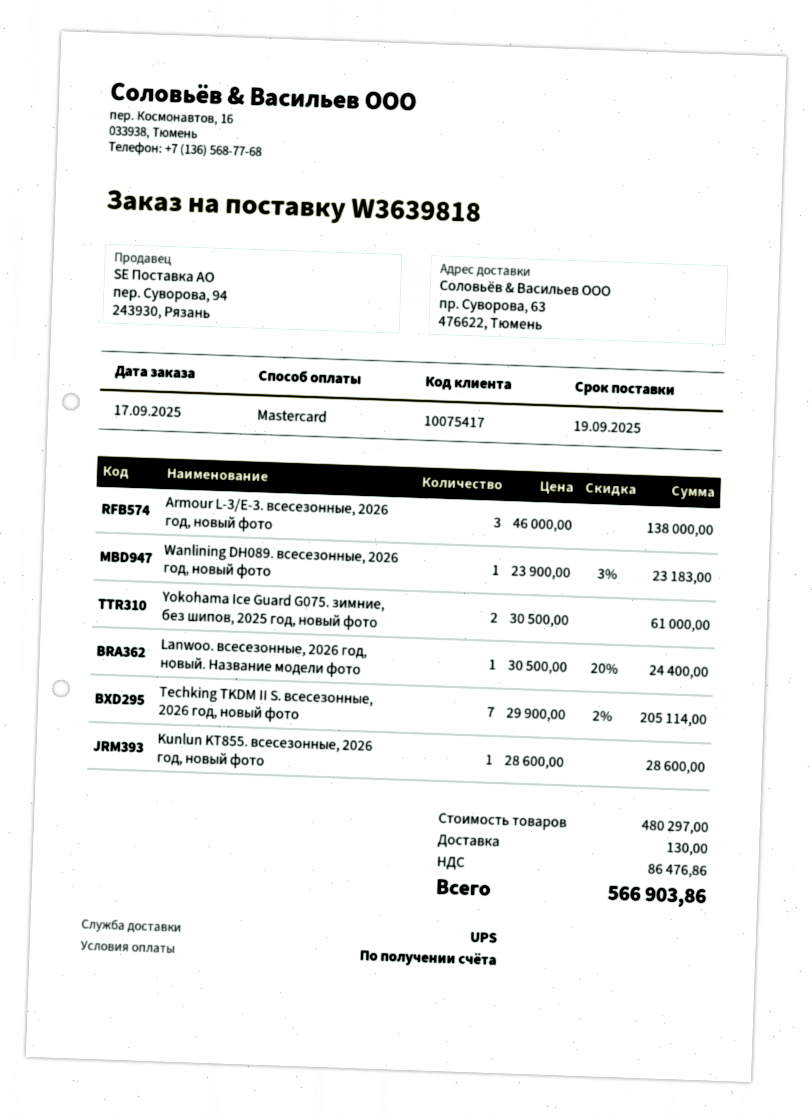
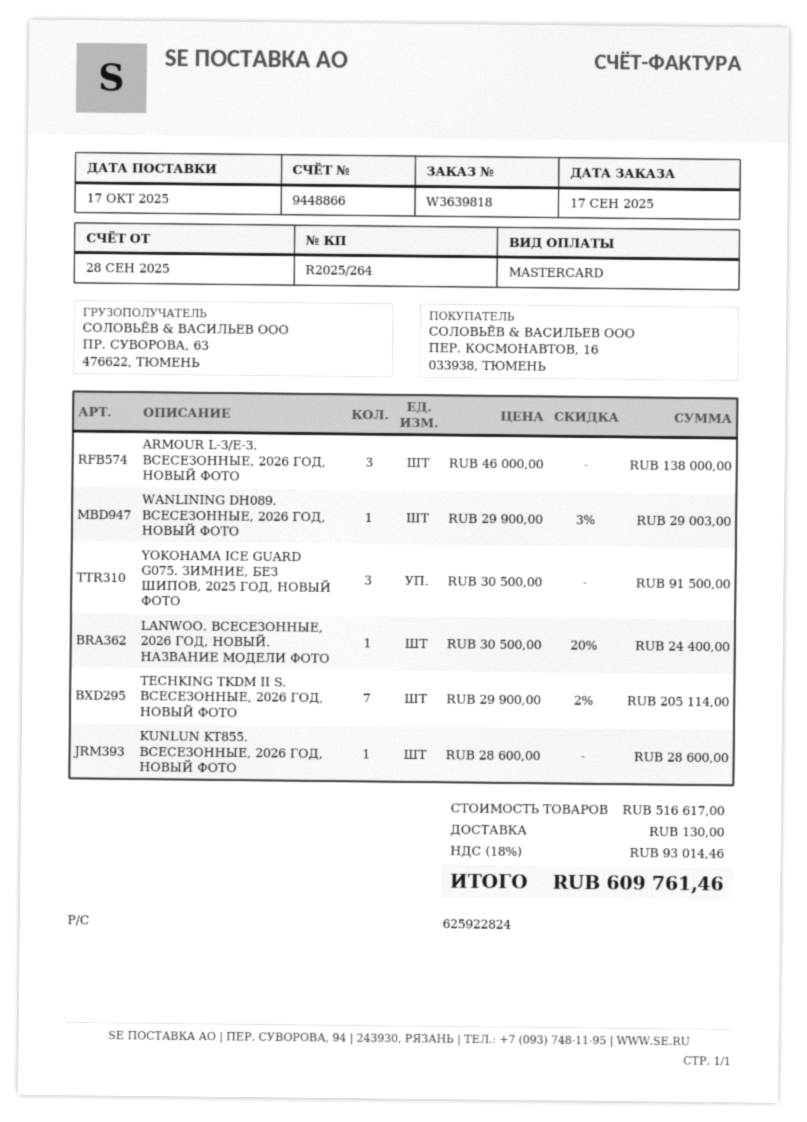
delivery date: 2025-09-19 -> 2025-10-17
Wanlining DH089. всесезонные, 2026 год, новый фото: 1 x 23900.00 - 3% = 23183.00 -> 1 x 29900.00 - 3% = 29003.00
Yokohama Ice Guard G075. зимние, без шипов, 2025 год, новый фото: 2 x 30500.00 = 61000.00 -> 3 x 30500.00 = 91500.00
subtotal: 480297.00 -> 516617.00
tax: 86476.86 -> 93014.46
total: 566903.86 -> 609761.46

